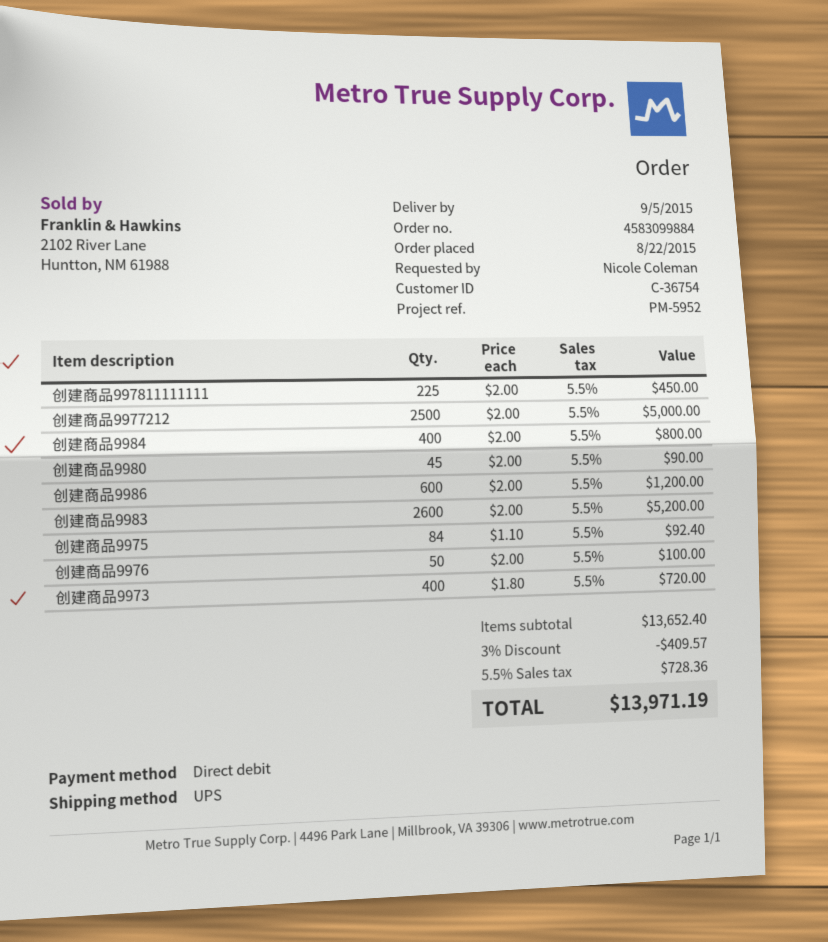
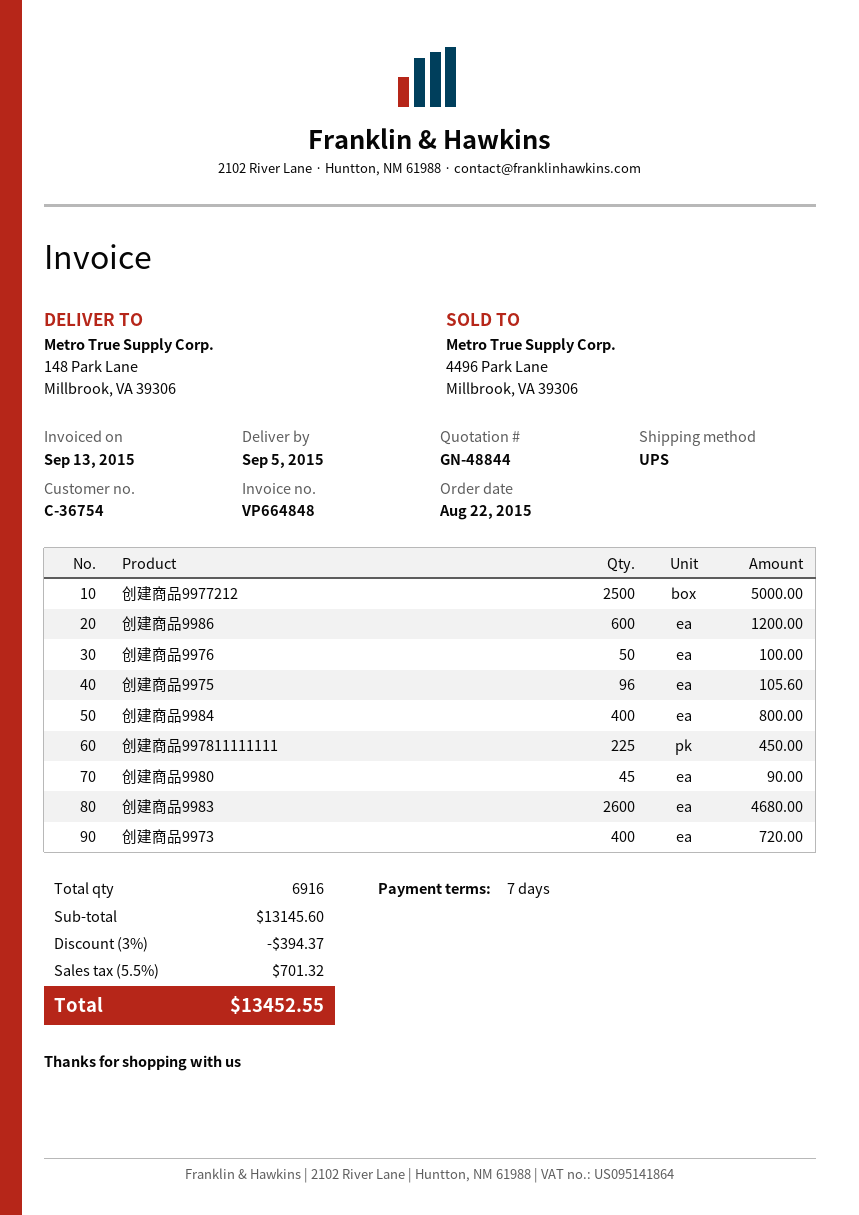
创建商品9983: 2600 for 5200.00 -> 2600 for 4680.00
创建商品9975: 84 for 92.40 -> 96 for 105.60
subtotal: 13652.40 -> 13145.60
discount: 3% = 409.57 -> 3% = 394.37
tax: 5.5% = 728.36 -> 5.5% = 701.32
total: 13971.19 -> 13452.55

